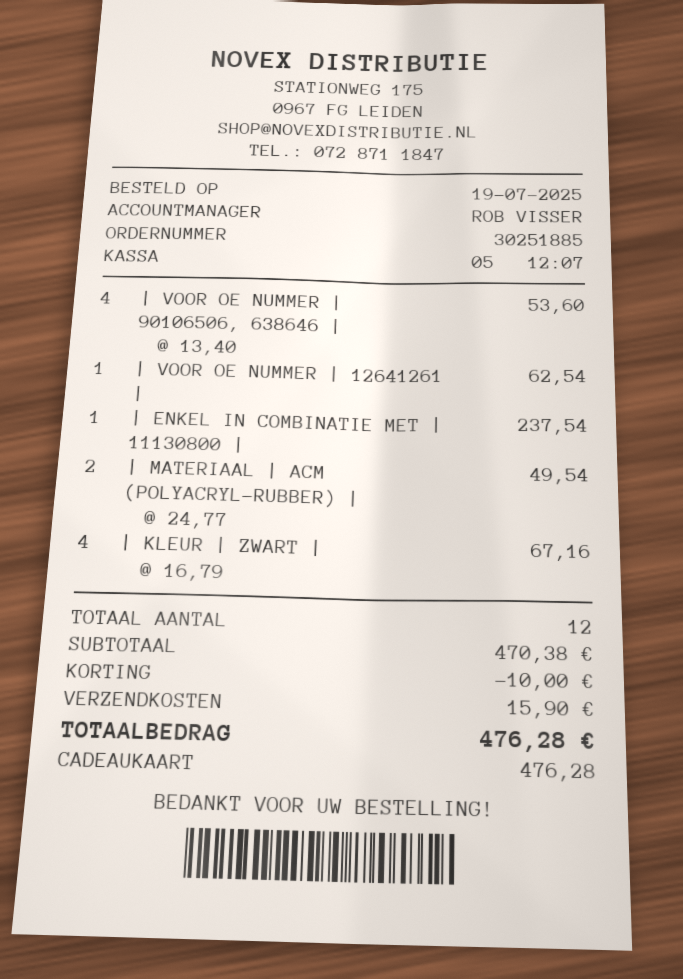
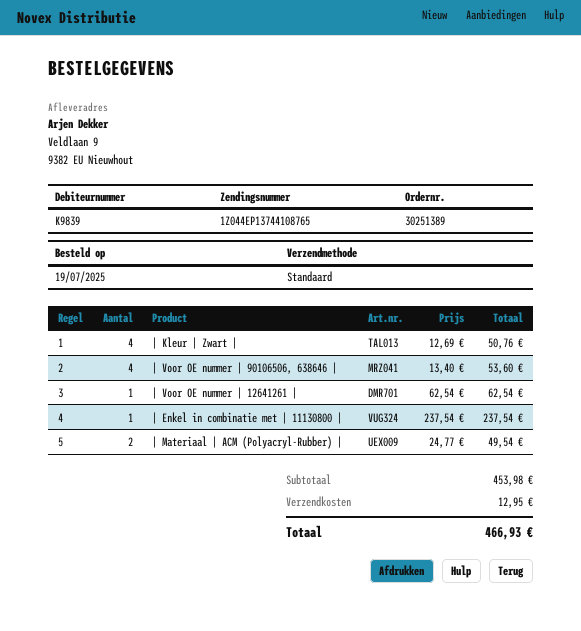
order number: 30251885 -> 30251389
| KLEUR | ZWART |: 4 x 16.79 = 67.16 -> 4 x 12.69 = 50.76
subtotal: 470.38 -> 453.98
discount: 10.00 -> none
shipping: 15.90 -> 12.95
total: 476.28 -> 466.93

